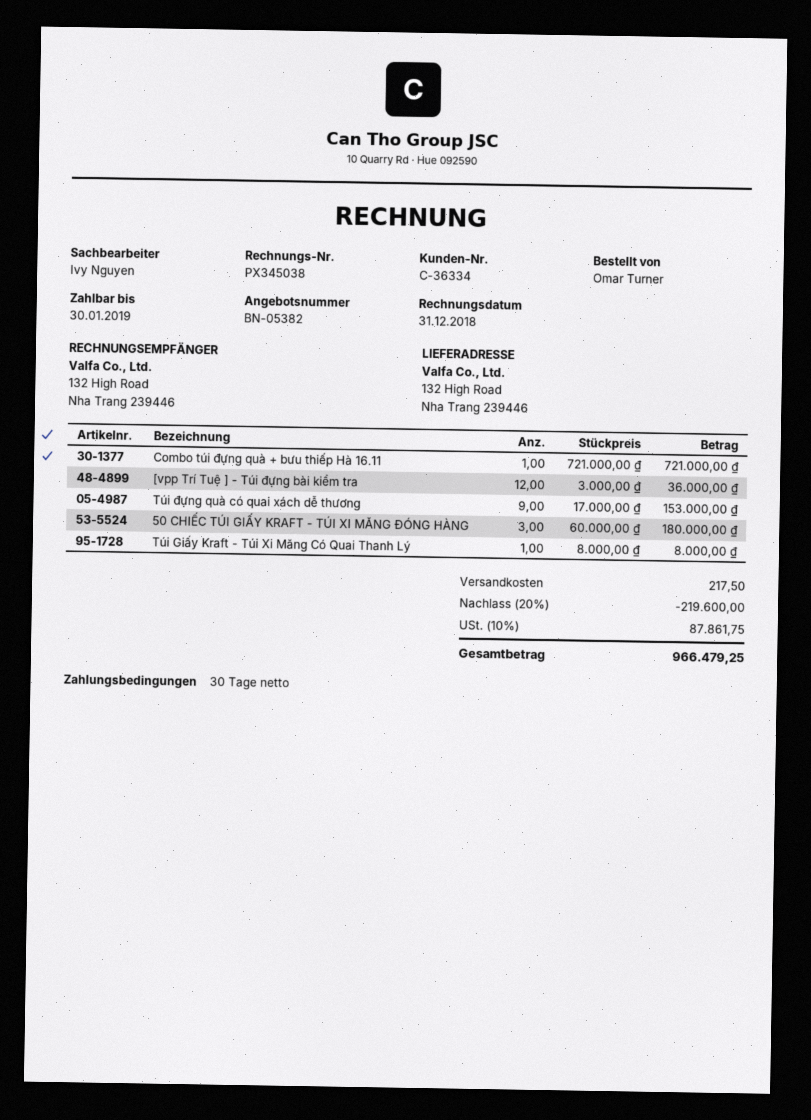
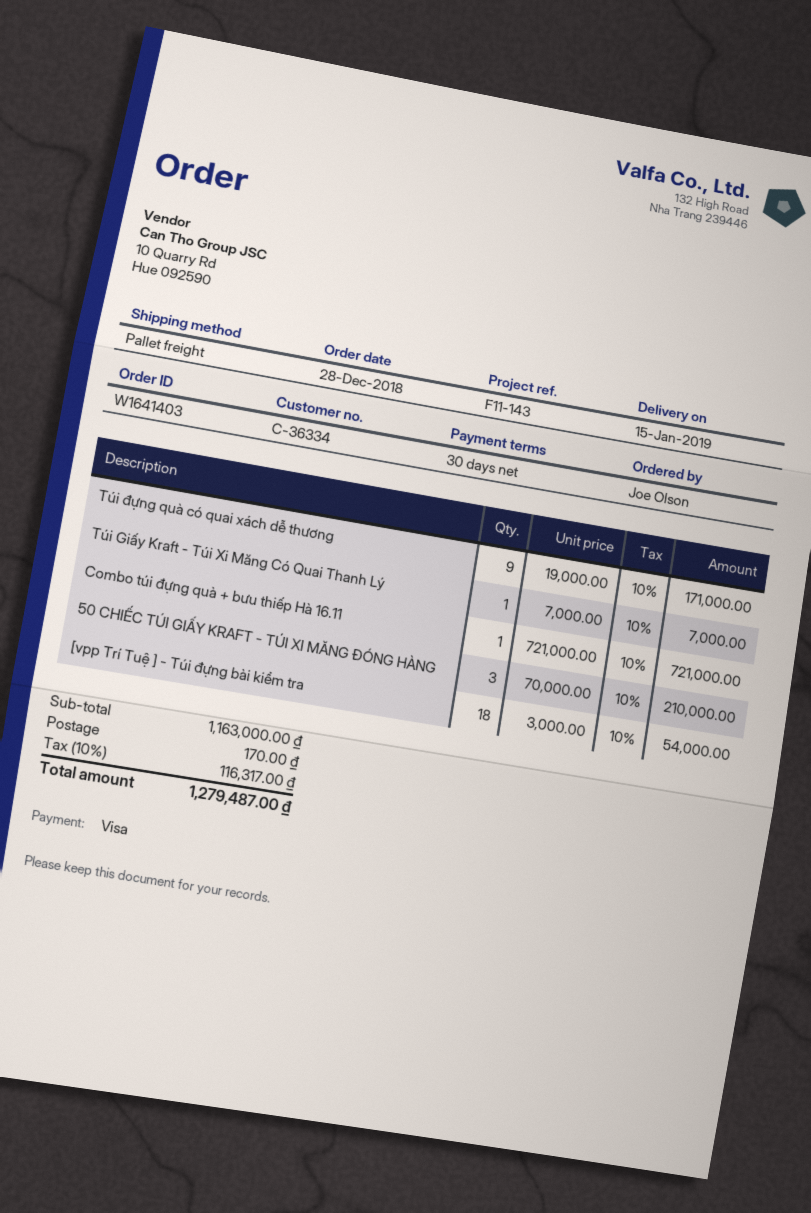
ordered by: Omar Turner -> Joe Olson
[vpp Trí Tuệ ] - Túi đựng bài kiểm tra: 12 x 3000.00 = 36000.00 -> 18 x 3000.00 = 54000.00
Túi đựng quà có quai xách dễ thương: 9 x 17000.00 = 153000.00 -> 9 x 19000.00 = 171000.00
50 CHIẾC TÚI GIẤY KRAFT - TÚI XI MĂNG ĐÓNG HÀNG: 3 x 60000.00 = 180000.00 -> 3 x 70000.00 = 210000.00
Túi Giấy Kraft - Túi Xi Măng Có Quai Thanh Lý: 1 x 8000.00 = 8000.00 -> 1 x 7000.00 = 7000.00
discount: 20% = 219600.00 -> none
shipping: 217.50 -> 170.00
tax: 10% = 87861.75 -> 10% = 116317.00
total: 966479.25 -> 1279487.00

